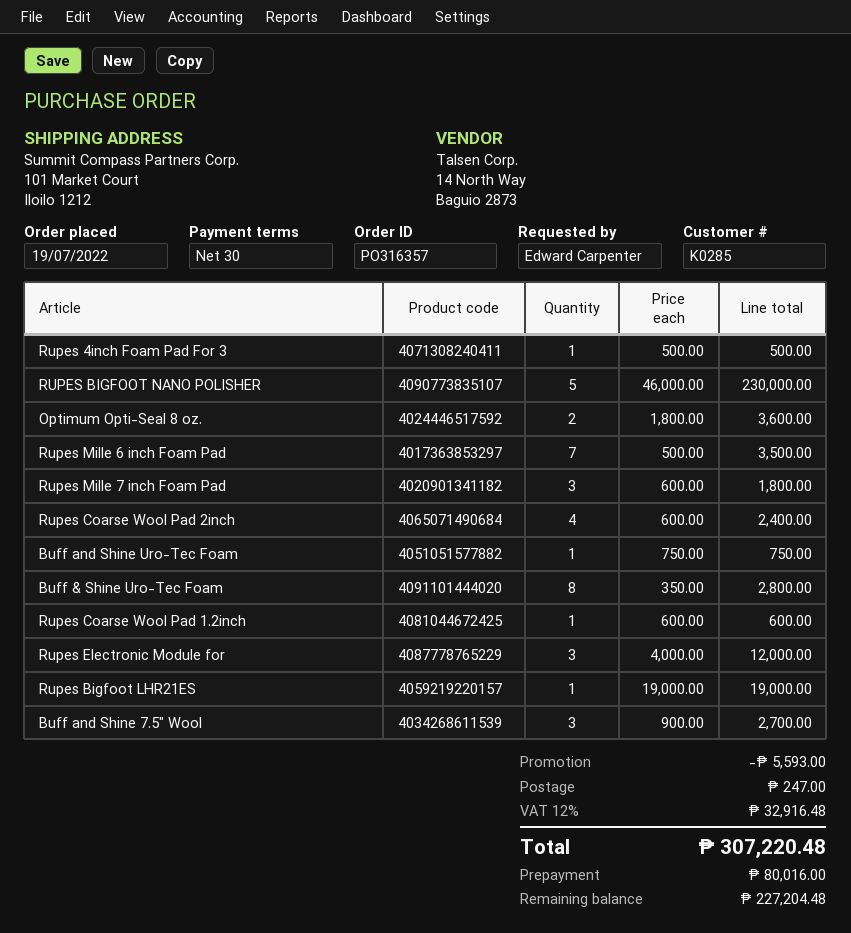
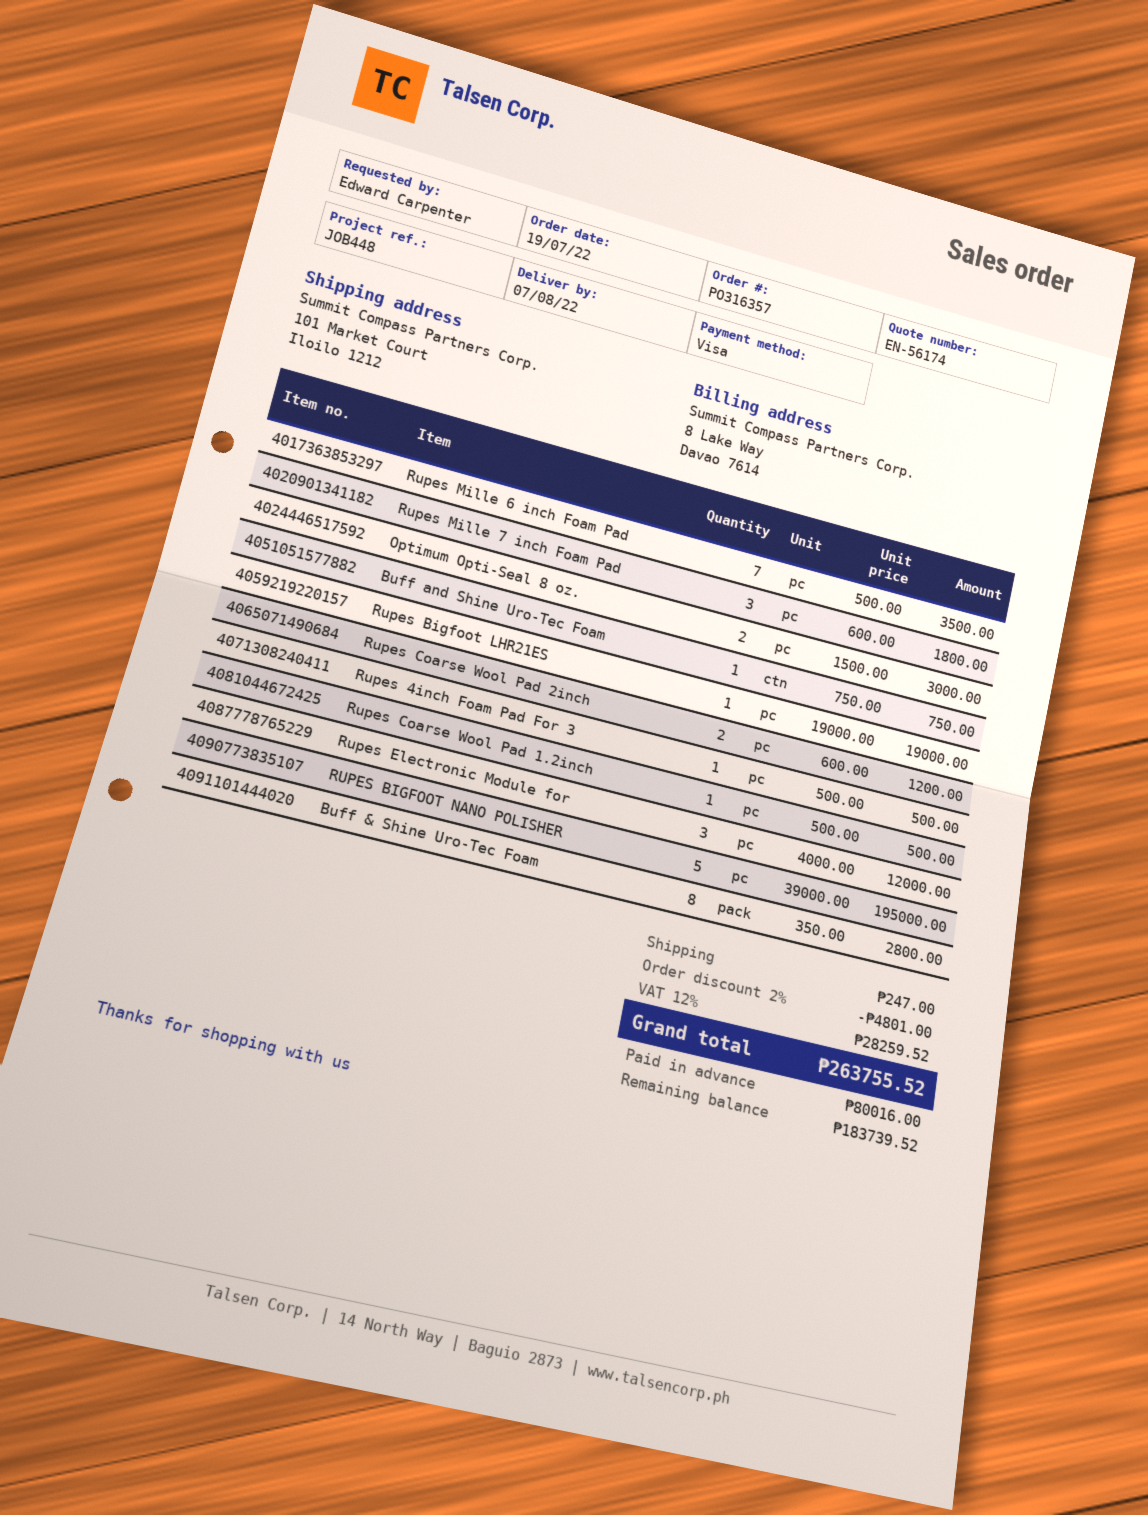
RUPES BIGFOOT NANO POLISHER: 5 x 46000.00 = 230000.00 -> 5 x 39000.00 = 195000.00
Optimum Opti-Seal 8 oz.: 2 x 1800.00 = 3600.00 -> 2 x 1500.00 = 3000.00
Rupes Coarse Wool Pad 2inch: 4 x 600.00 = 2400.00 -> 2 x 600.00 = 1200.00
Rupes Coarse Wool Pad 1.2inch: 1 x 600.00 = 600.00 -> 1 x 500.00 = 500.00
Buff and Shine 7.5" Wool: 3 x 900.00 = 2700.00 -> none
discount: 5593.00 -> 4801.00
tax: 12% = 32916.48 -> 12% = 28259.52
total: 307220.48 -> 263755.52
balance: 227204.48 -> 183739.52

